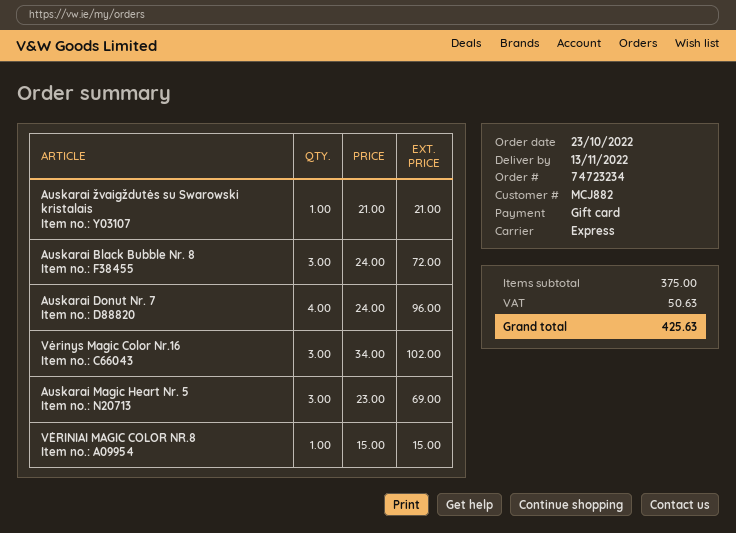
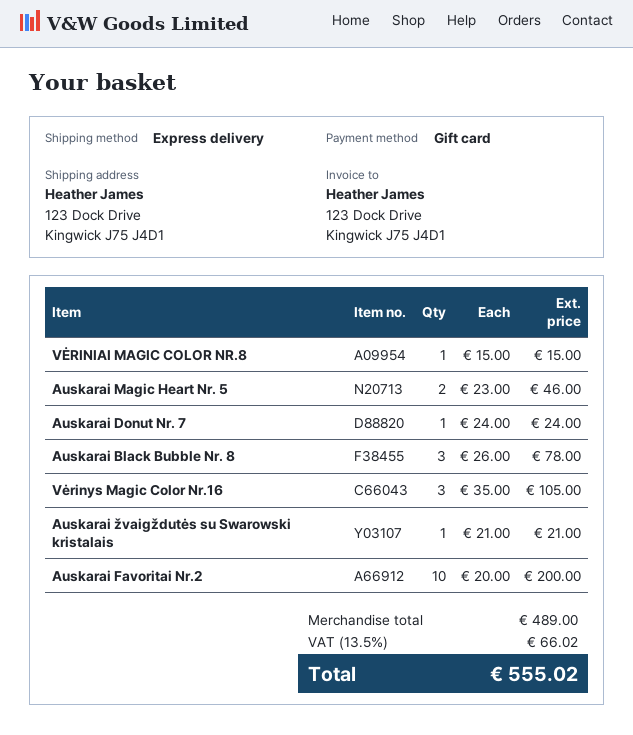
Auskarai Black Bubble Nr. 8: 3 x 24.00 = 72.00 -> 3 x 26.00 = 78.00
Auskarai Donut Nr. 7: 4 x 24.00 = 96.00 -> 1 x 24.00 = 24.00
Vėrinys Magic Color Nr.16: 3 x 34.00 = 102.00 -> 3 x 35.00 = 105.00
Auskarai Magic Heart Nr. 5: 3 x 23.00 = 69.00 -> 2 x 23.00 = 46.00
Auskarai Favoritai Nr.2: none -> 10 x 20.00 = 200.00
subtotal: 375.00 -> 489.00
tax: 50.63 -> 66.02
total: 425.63 -> 555.02

